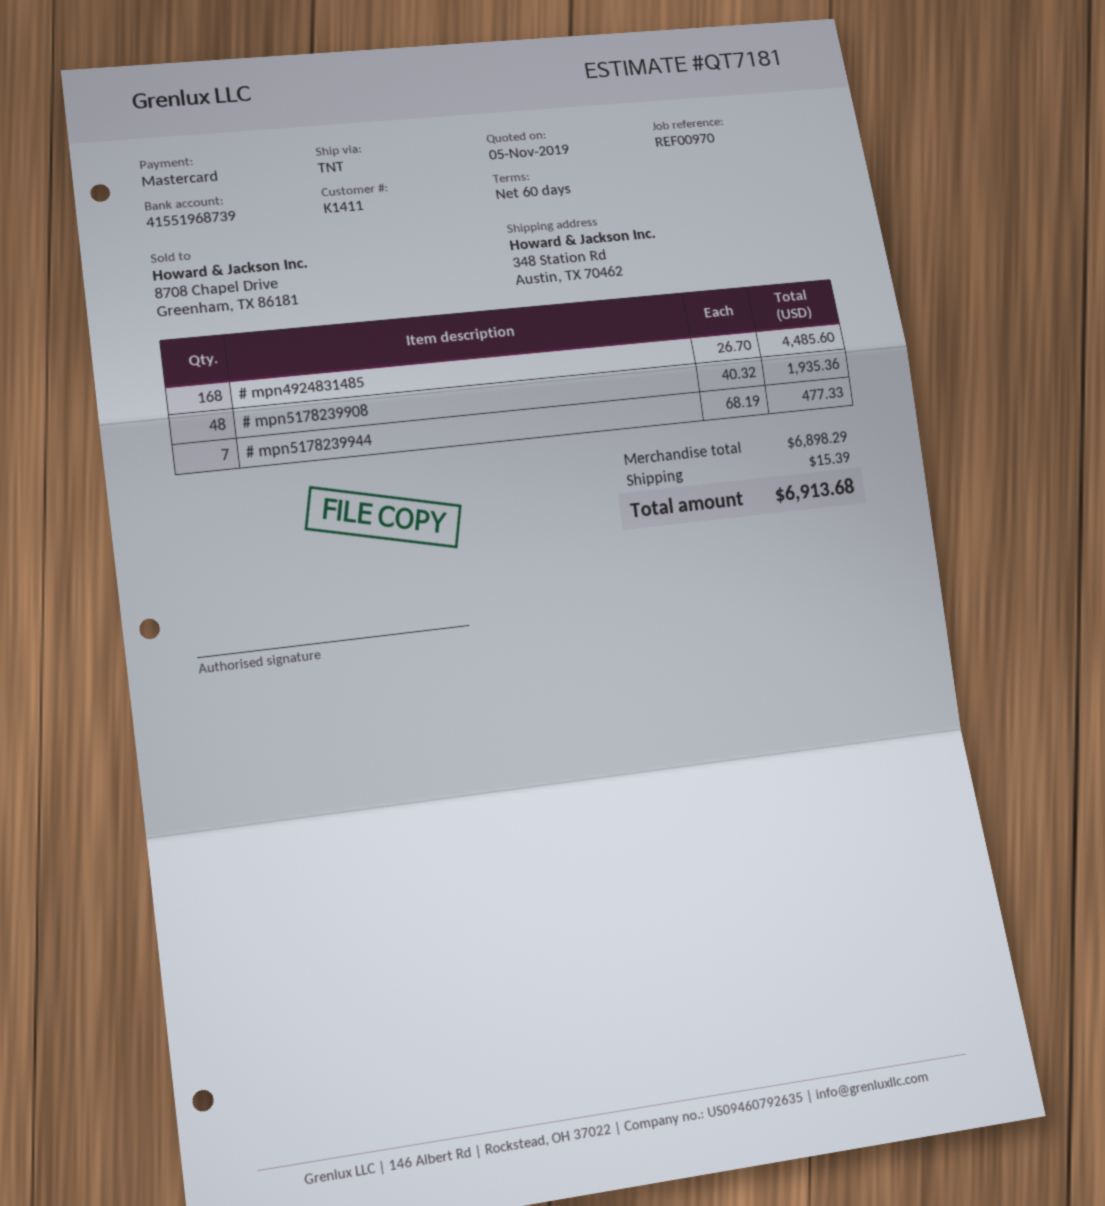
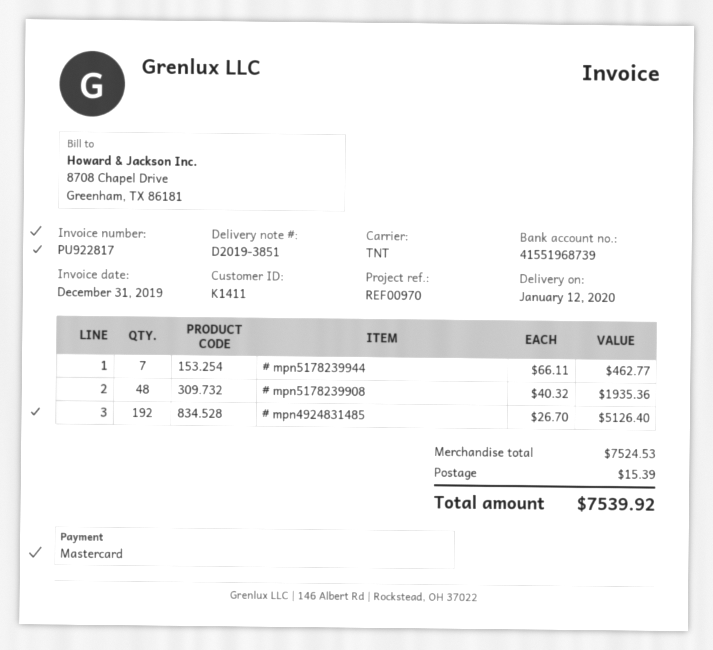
# mpn4924831485: 168 x 26.70 = 4485.60 -> 192 x 26.70 = 5126.40
# mpn5178239944: 7 x 68.19 = 477.33 -> 7 x 66.11 = 462.77
subtotal: 6898.29 -> 7524.53
total: 6913.68 -> 7539.92

